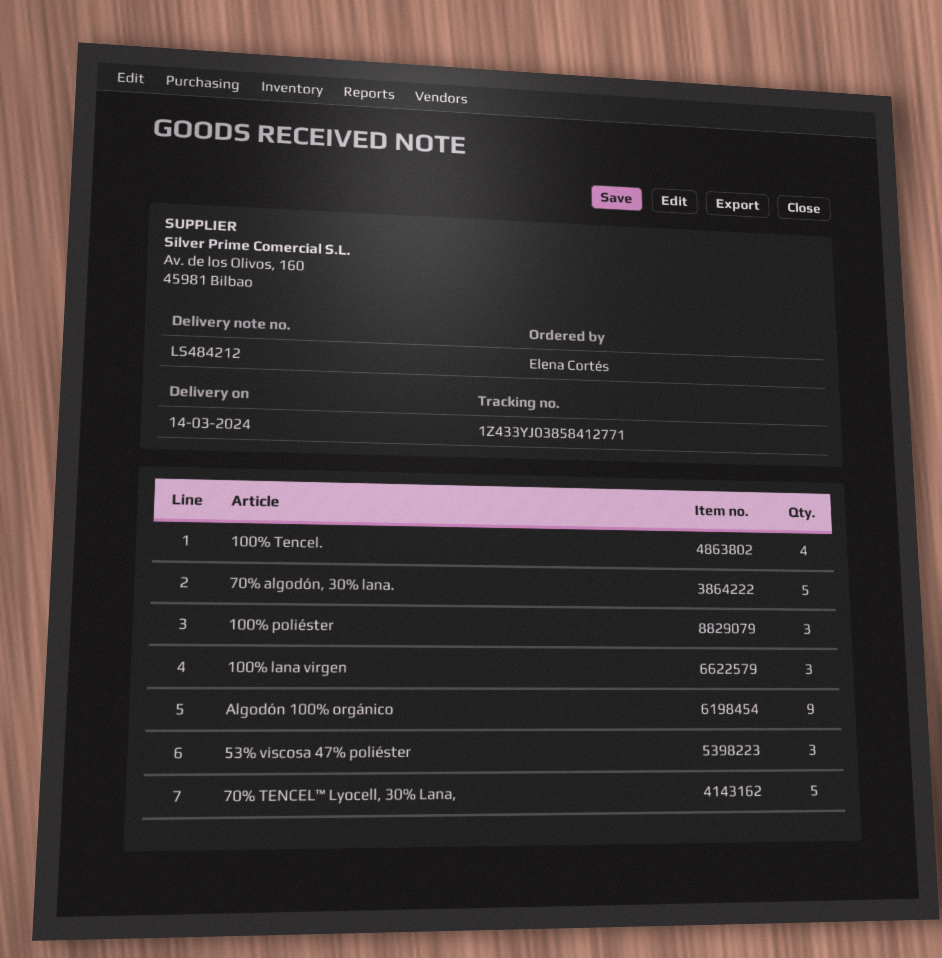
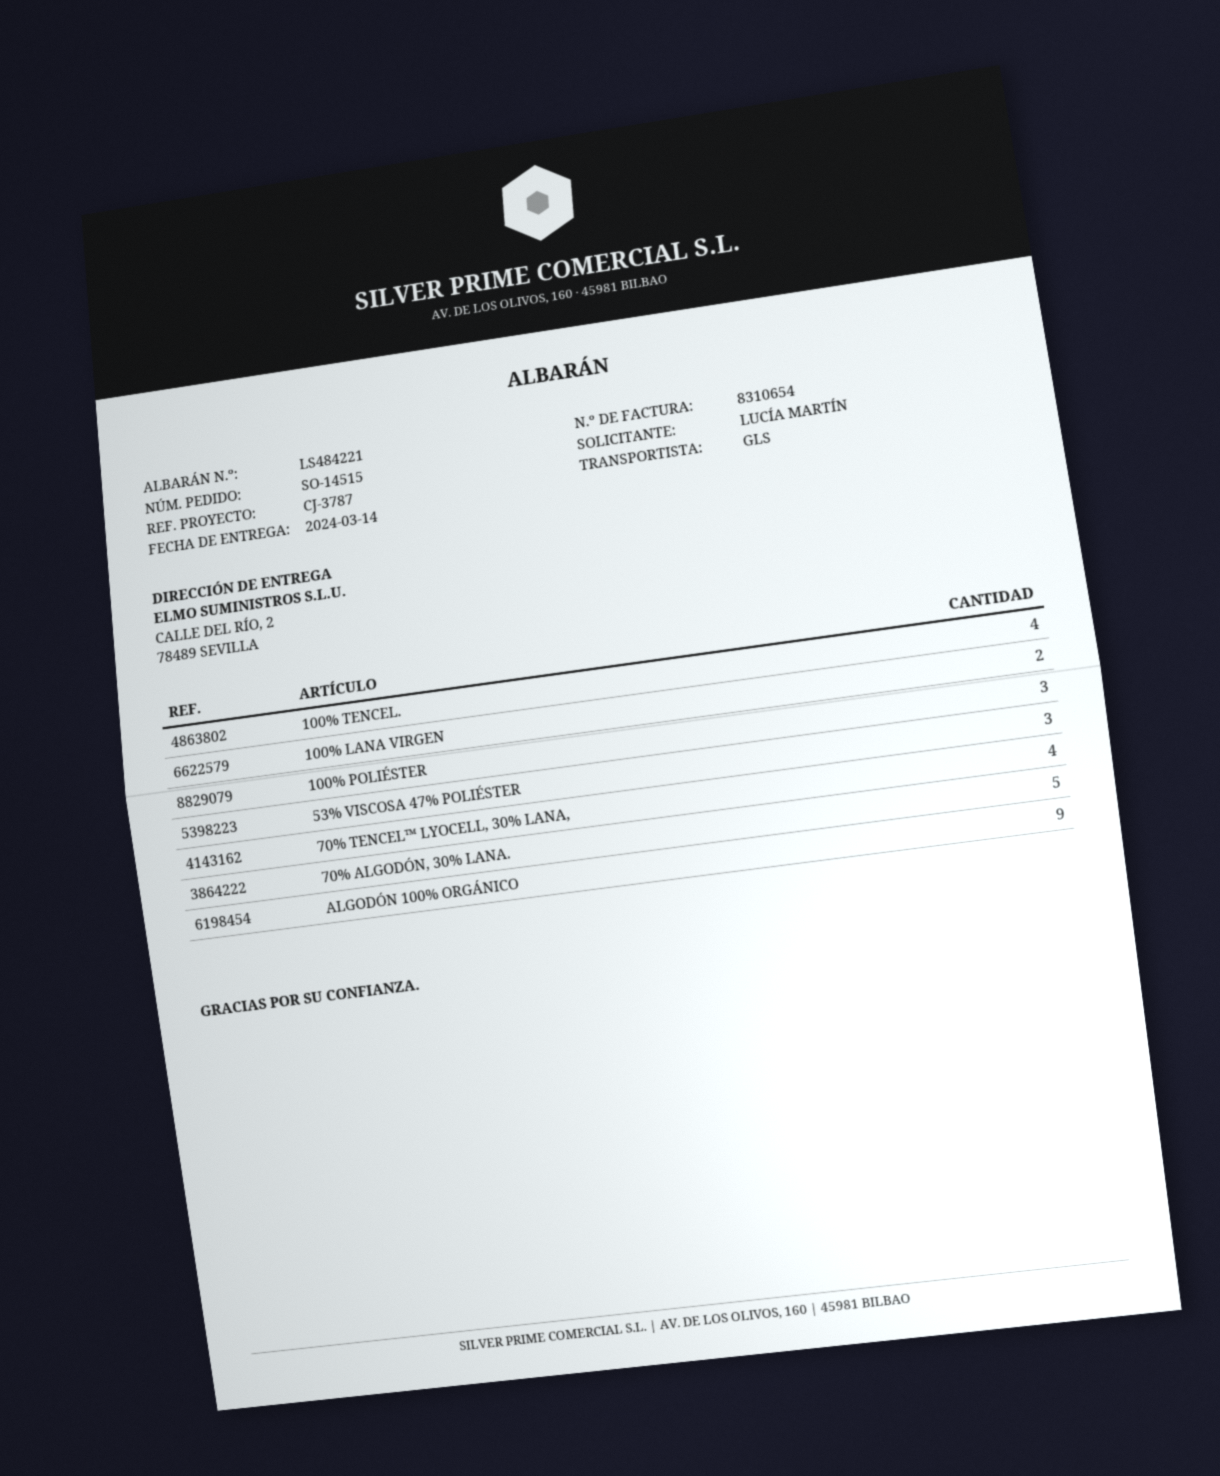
delivery note number: LS484212 -> LS484221
ordered by: Elena Cortés -> LUCÍA MARTÍN
100% lana virgen: 3 -> 2
70% TENCEL™ Lyocell, 30% Lana,: 5 -> 4

